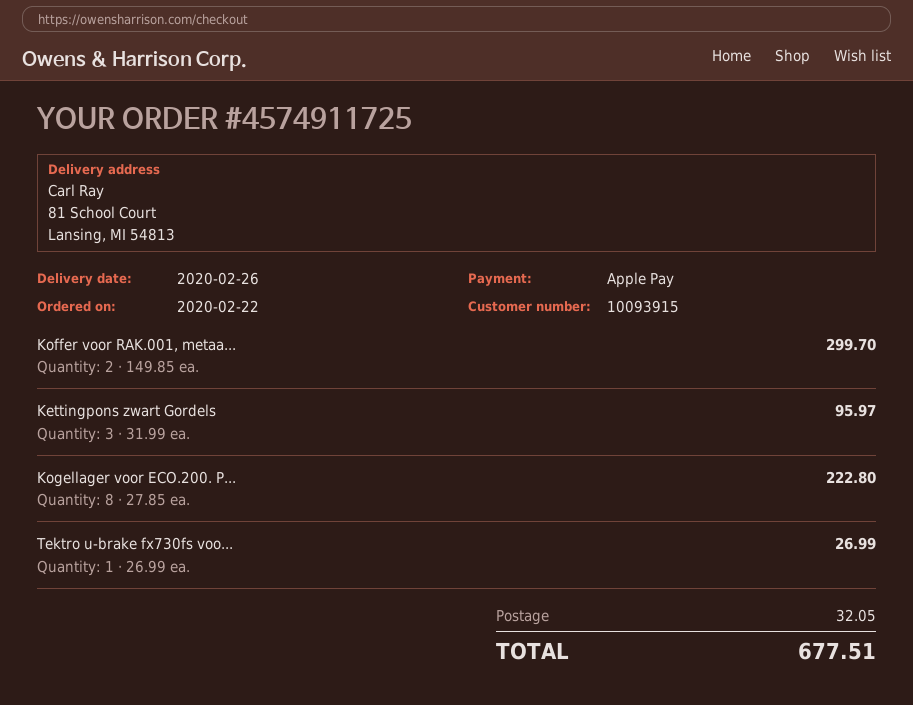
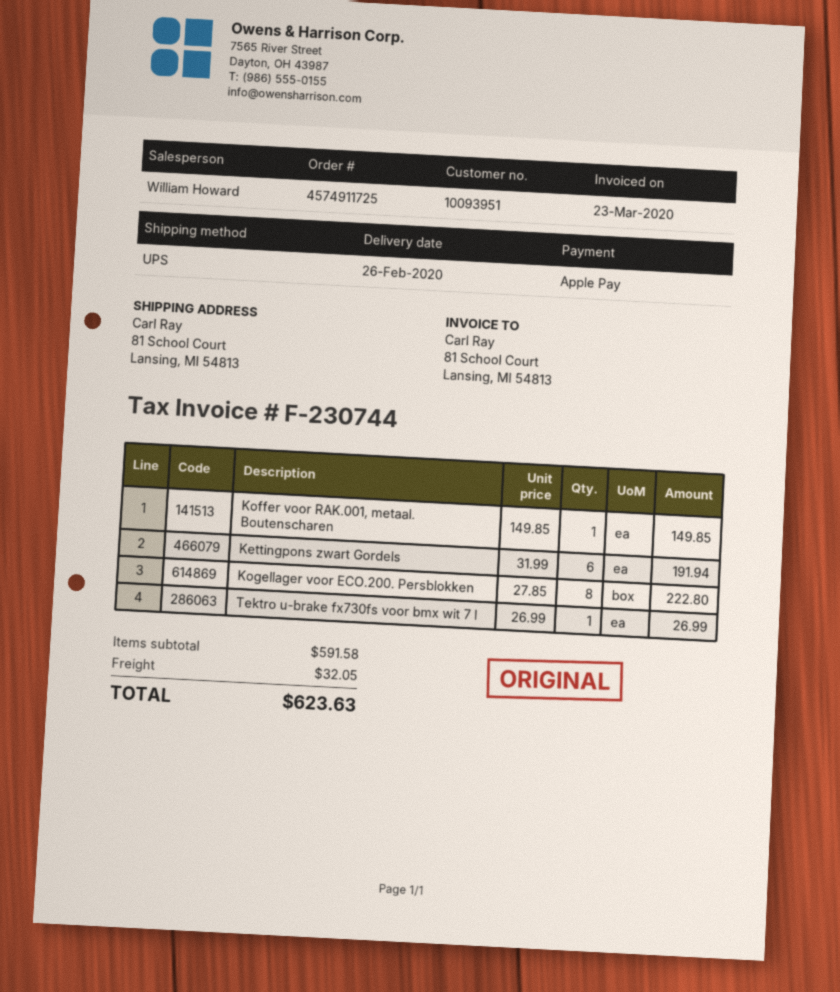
customer number: 10093915 -> 10093951
Koffer voor RAK.001, metaa...: 2 x 149.85 = 299.70 -> 1 x 149.85 = 149.85
Kettingpons zwart Gordels: 3 x 31.99 = 95.97 -> 6 x 31.99 = 191.94
total: 677.51 -> 623.63

